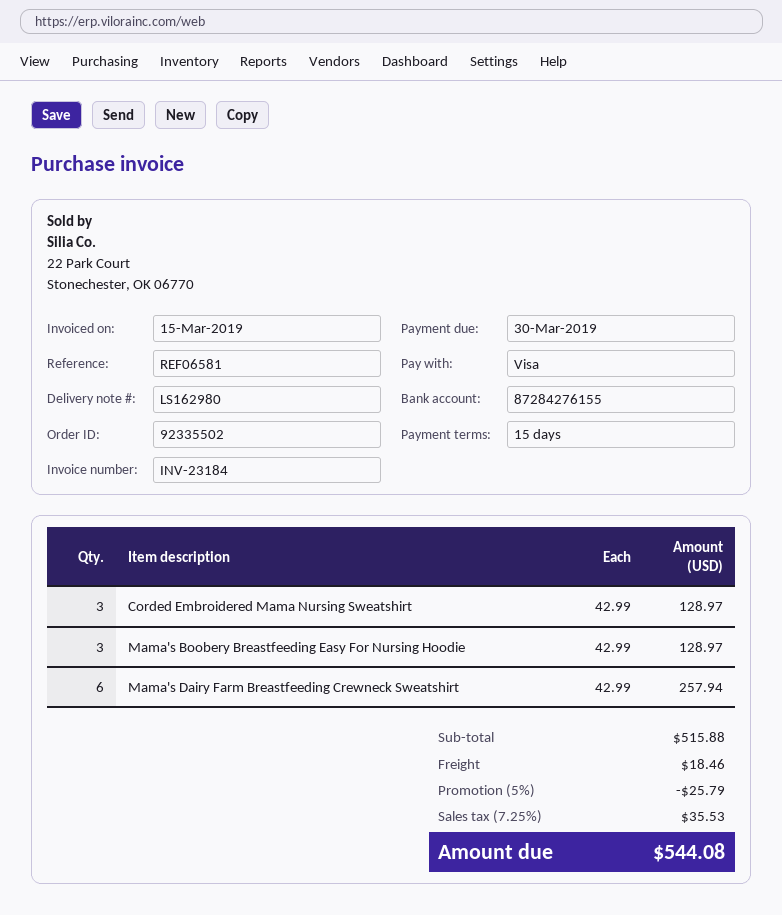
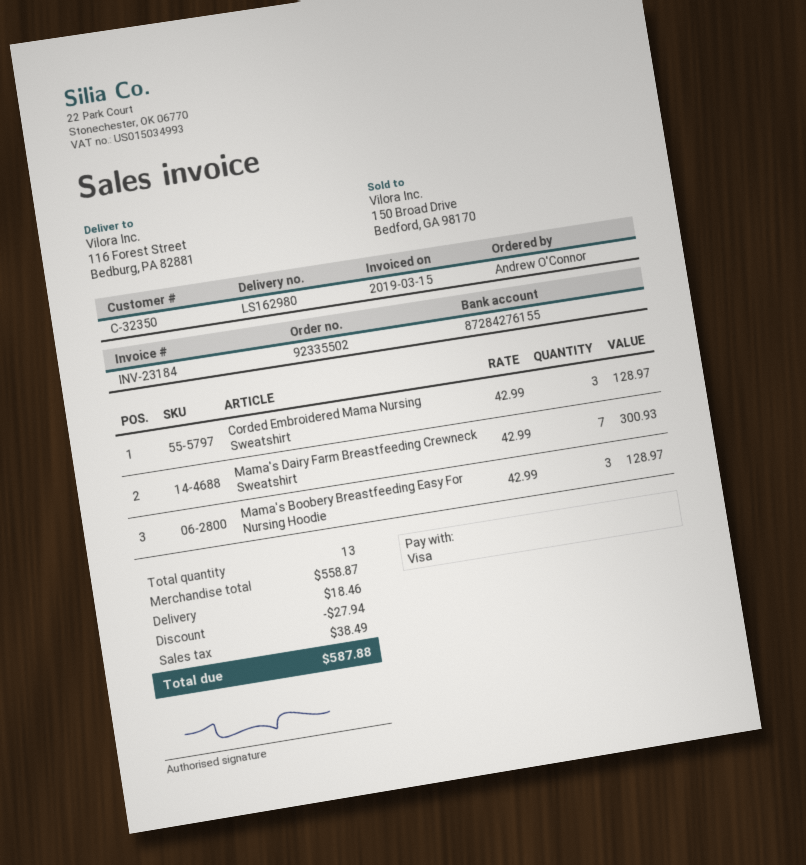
Mama's Dairy Farm Breastfeeding Crewneck Sweatshirt: 6 x 42.99 = 257.94 -> 7 x 42.99 = 300.93
subtotal: 515.88 -> 558.87
discount: 25.79 -> 27.94
tax: 35.53 -> 38.49
total: 544.08 -> 587.88

